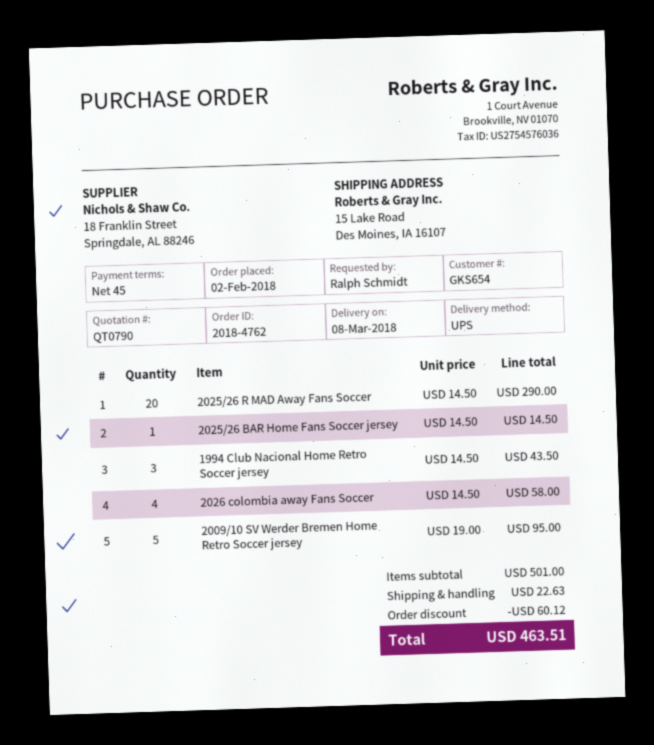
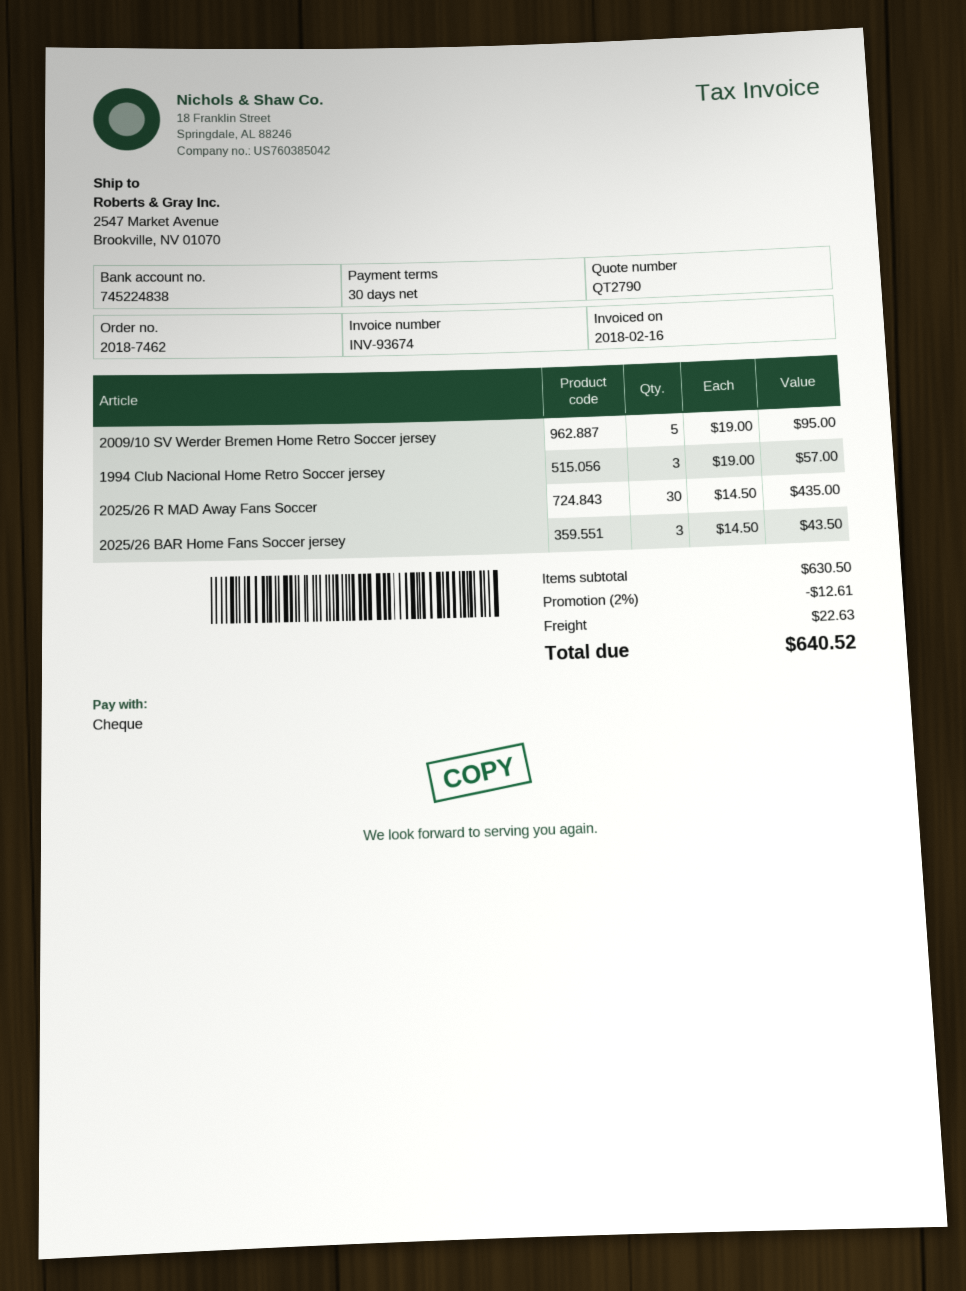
quote number: QT0790 -> QT2790
order number: 2018-4762 -> 2018-7462
payment terms: 45 days -> 30 days
ship to: 15 Lake Road, Des Moines, IA 16107 -> 2547 Market Avenue, Brookville, NV 01070
2025/26 R MAD Away Fans Soccer: 20 x 14.50 = 290.00 -> 30 x 14.50 = 435.00
2025/26 BAR Home Fans Soccer jersey: 1 x 14.50 = 14.50 -> 3 x 14.50 = 43.50
1994 Club Nacional Home Retro Soccer jersey: 3 x 14.50 = 43.50 -> 3 x 19.00 = 57.00
2026 colombia away Fans Soccer: 4 x 14.50 = 58.00 -> none
subtotal: 501.00 -> 630.50
discount: 60.12 -> 12.61
total: 463.51 -> 640.52

